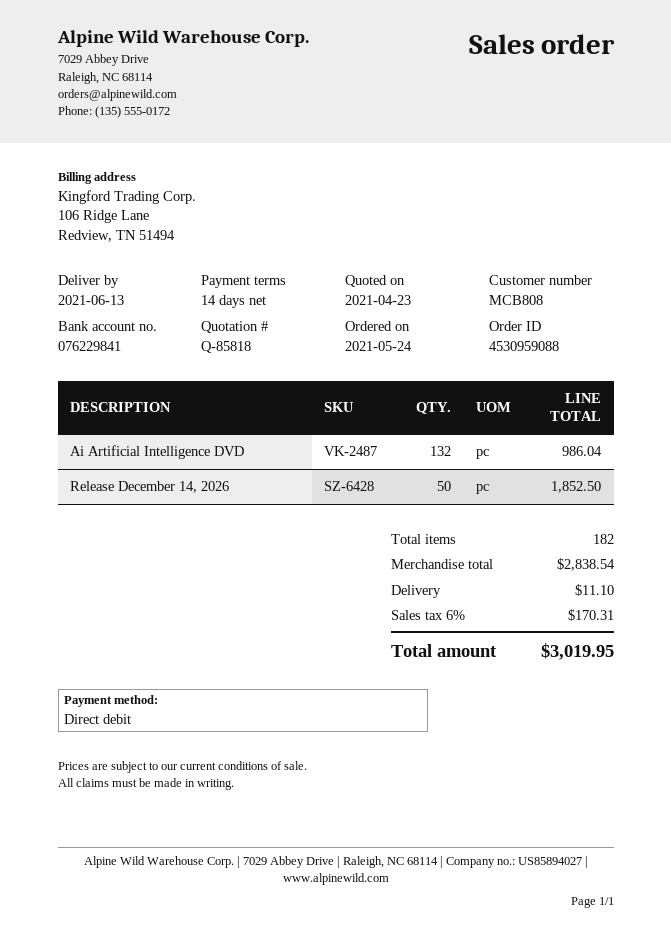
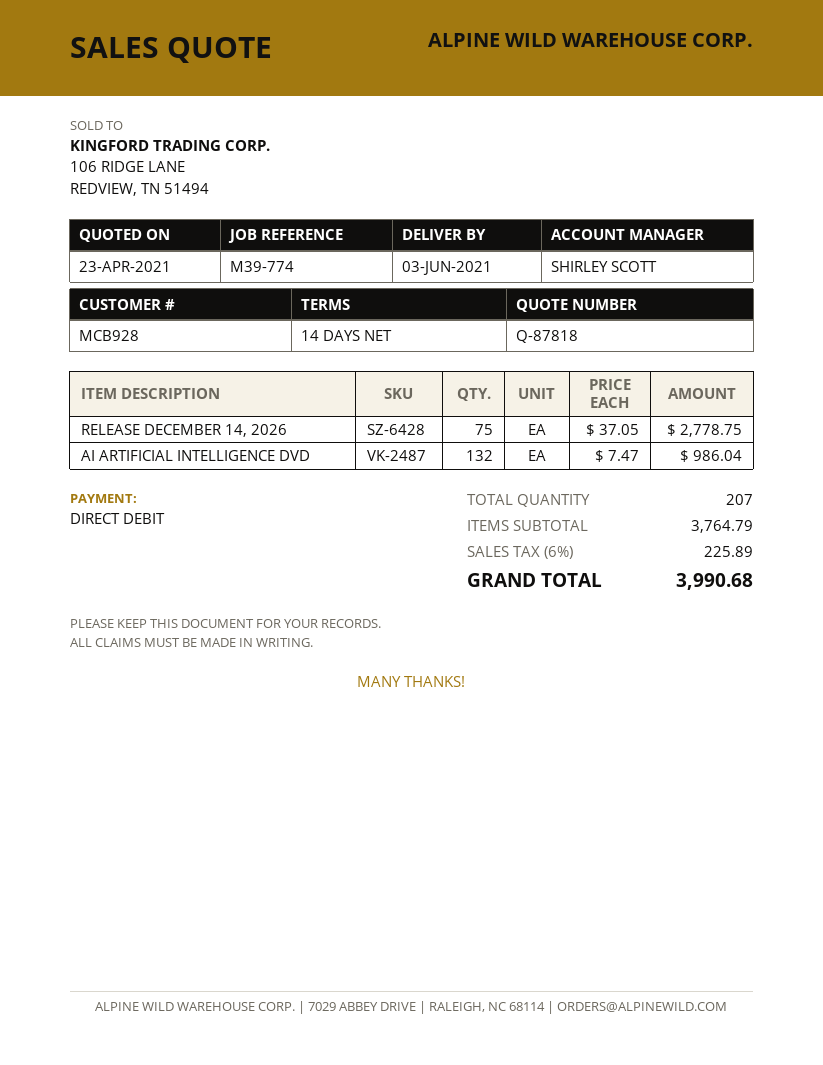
quote number: Q-85818 -> Q-87818
delivery date: 2021-06-13 -> 2021-06-03
customer number: MCB808 -> MCB928
Release December 14, 2026: 50 for 1852.50 -> 75 for 2778.75
total quantity: 182 -> 207
subtotal: 2838.54 -> 3764.79
shipping: 11.10 -> none
tax: 6% = 170.31 -> 6% = 225.89
total: 3019.95 -> 3990.68

